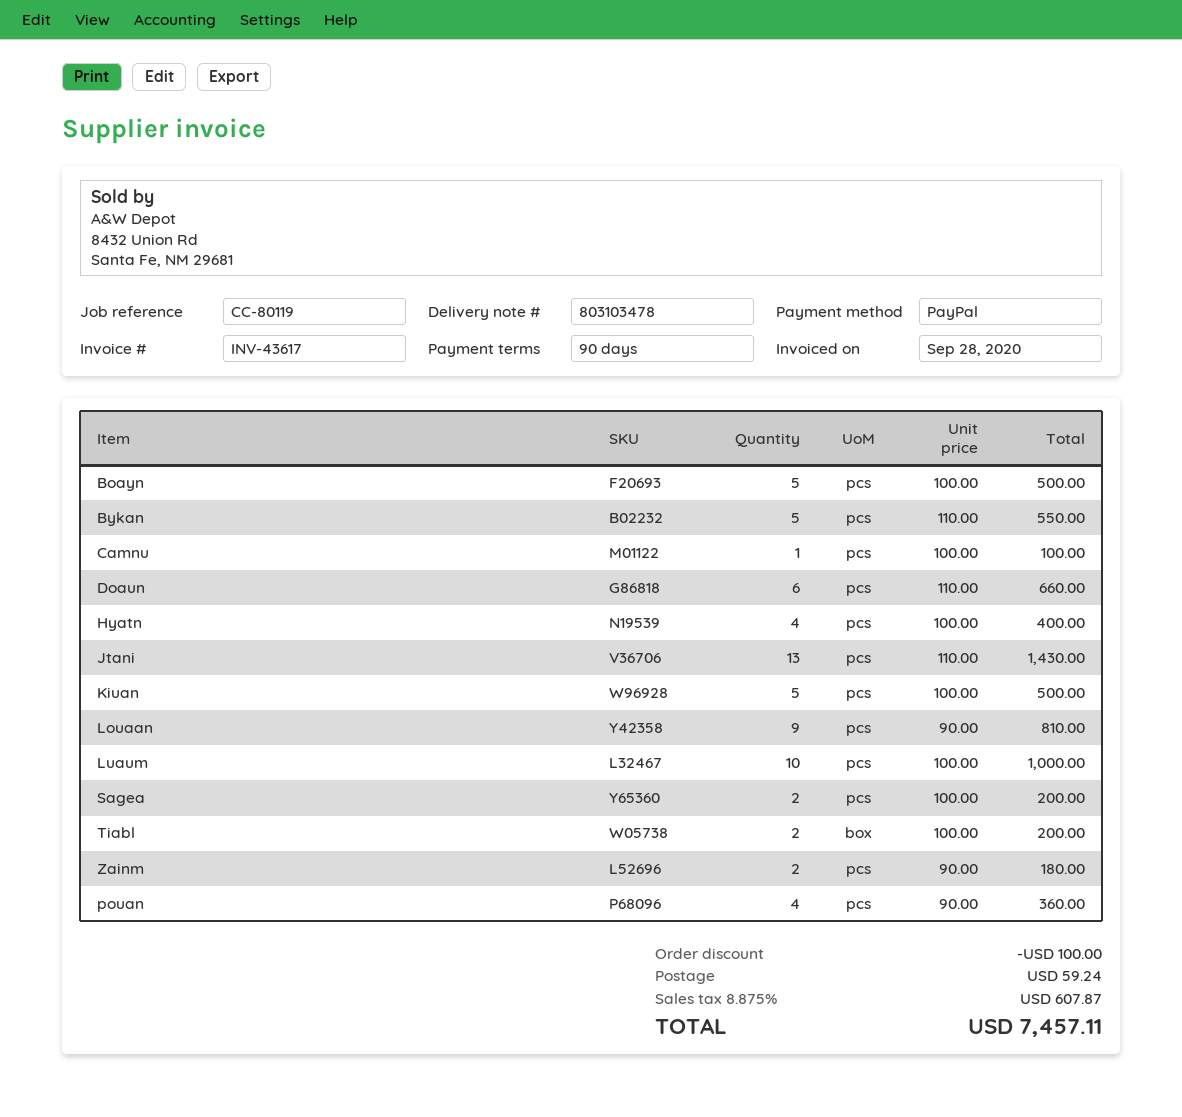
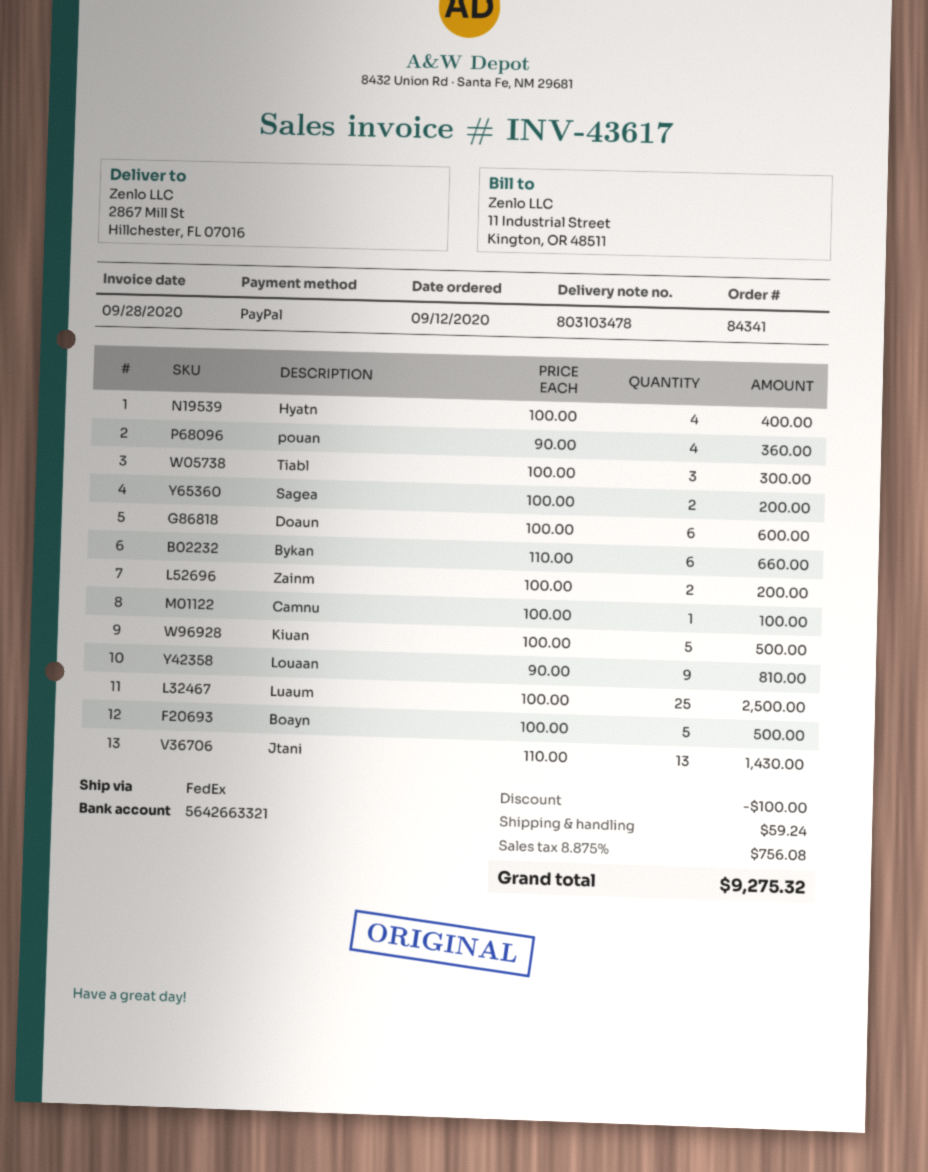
Bykan: 5 x 110.00 = 550.00 -> 6 x 110.00 = 660.00
Doaun: 6 x 110.00 = 660.00 -> 6 x 100.00 = 600.00
Luaum: 10 x 100.00 = 1000.00 -> 25 x 100.00 = 2500.00
Tiabl: 2 x 100.00 = 200.00 -> 3 x 100.00 = 300.00
Zainm: 2 x 90.00 = 180.00 -> 2 x 100.00 = 200.00
tax: 8.875% = 607.87 -> 8.875% = 756.08
total: 7457.11 -> 9275.32

